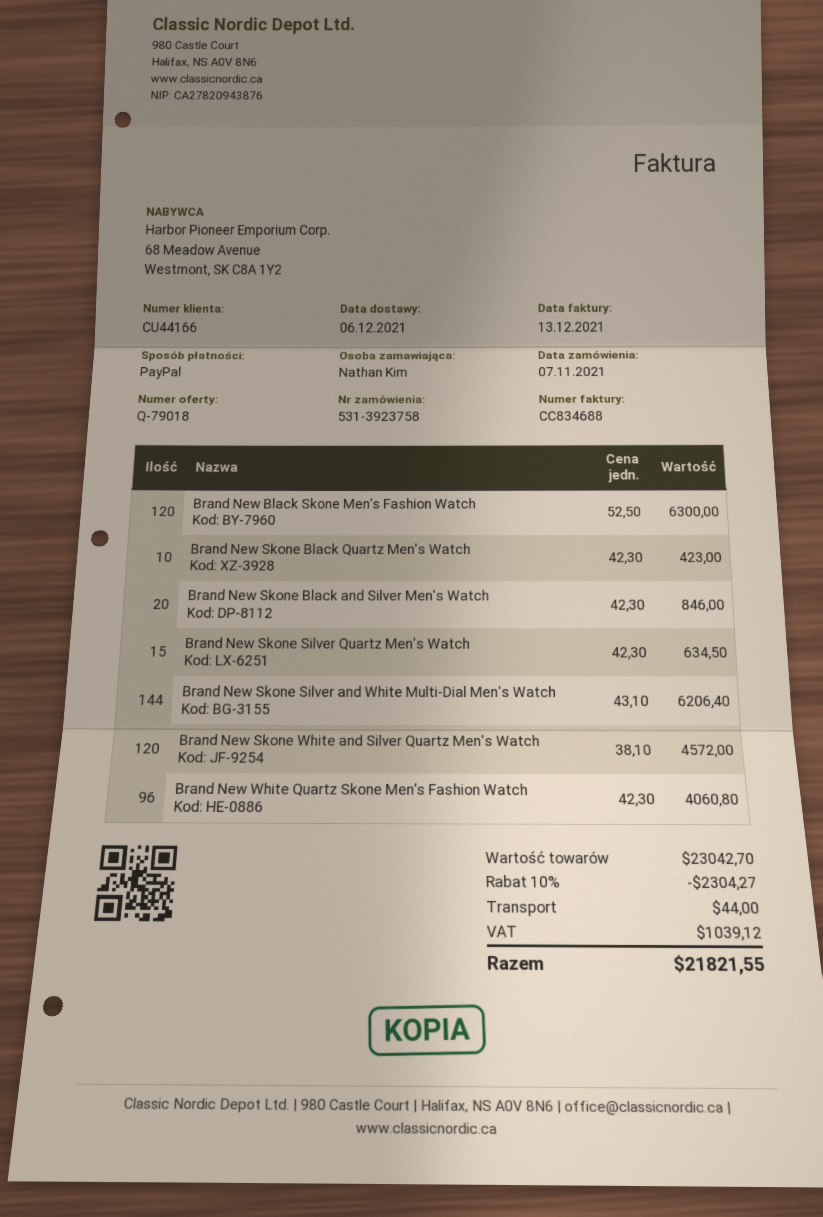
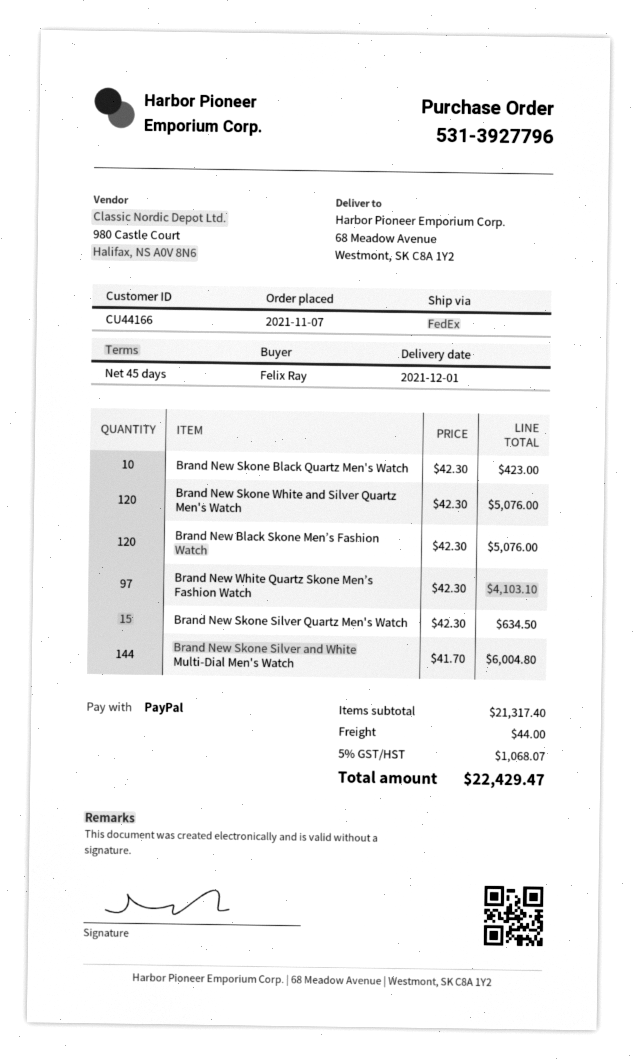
order number: 531-3923758 -> 531-3927796
delivery date: 2021-12-06 -> 2021-12-01
ordered by: Nathan Kim -> Felix Ray
Brand New Black Skone Men’s Fashion Watch: 120 x 52.50 = 6300.00 -> 120 x 42.30 = 5076.00
Brand New Skone Black and Silver Men's Watch: 20 x 42.30 = 846.00 -> none
Brand New Skone Silver and White Multi-Dial Men's Watch: 144 x 43.10 = 6206.40 -> 144 x 41.70 = 6004.80
Brand New Skone White and Silver Quartz Men's Watch: 120 x 38.10 = 4572.00 -> 120 x 42.30 = 5076.00
Brand New White Quartz Skone Men’s Fashion Watch: 96 x 42.30 = 4060.80 -> 97 x 42.30 = 4103.10
subtotal: 23042.70 -> 21317.40
discount: 10% = 2304.27 -> none
tax: 1039.12 -> 1068.07
total: 21821.55 -> 22429.47

